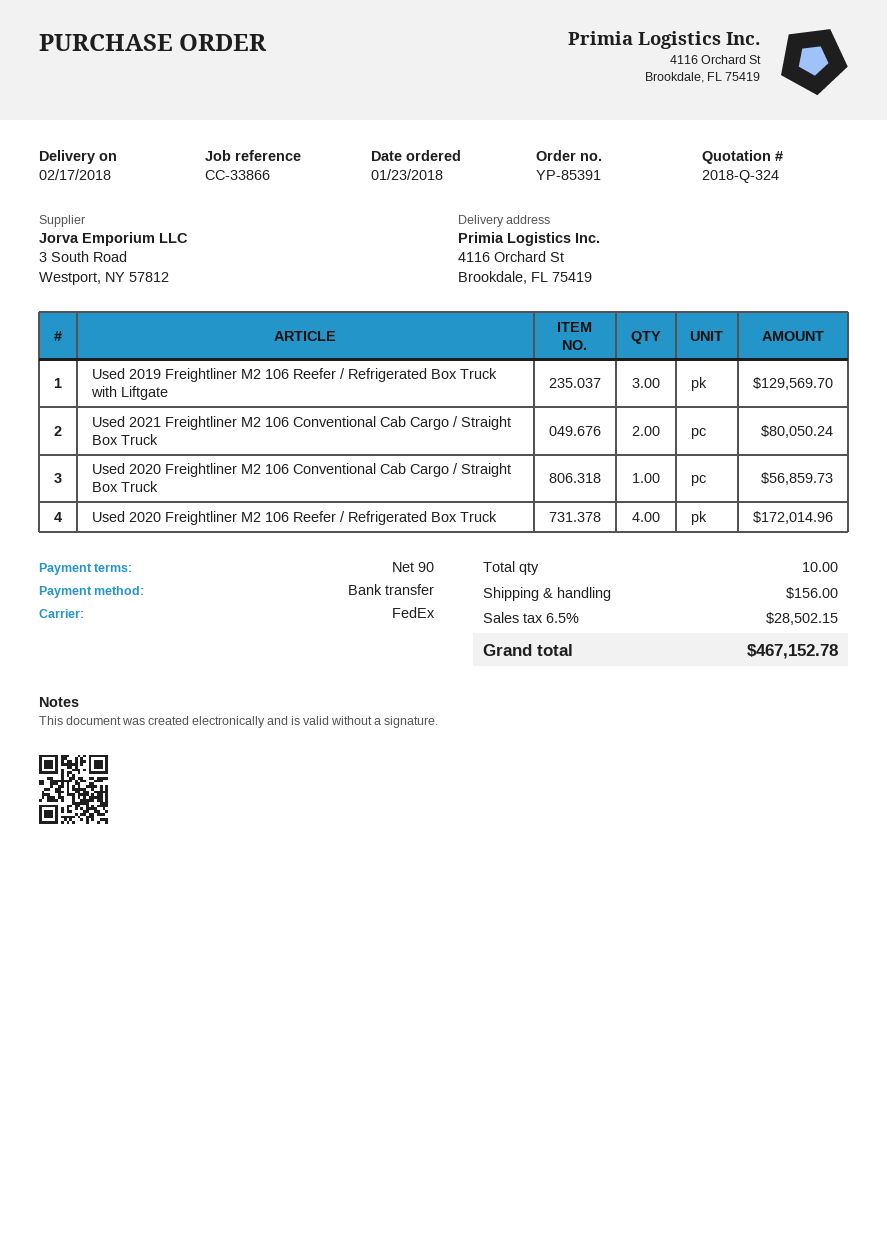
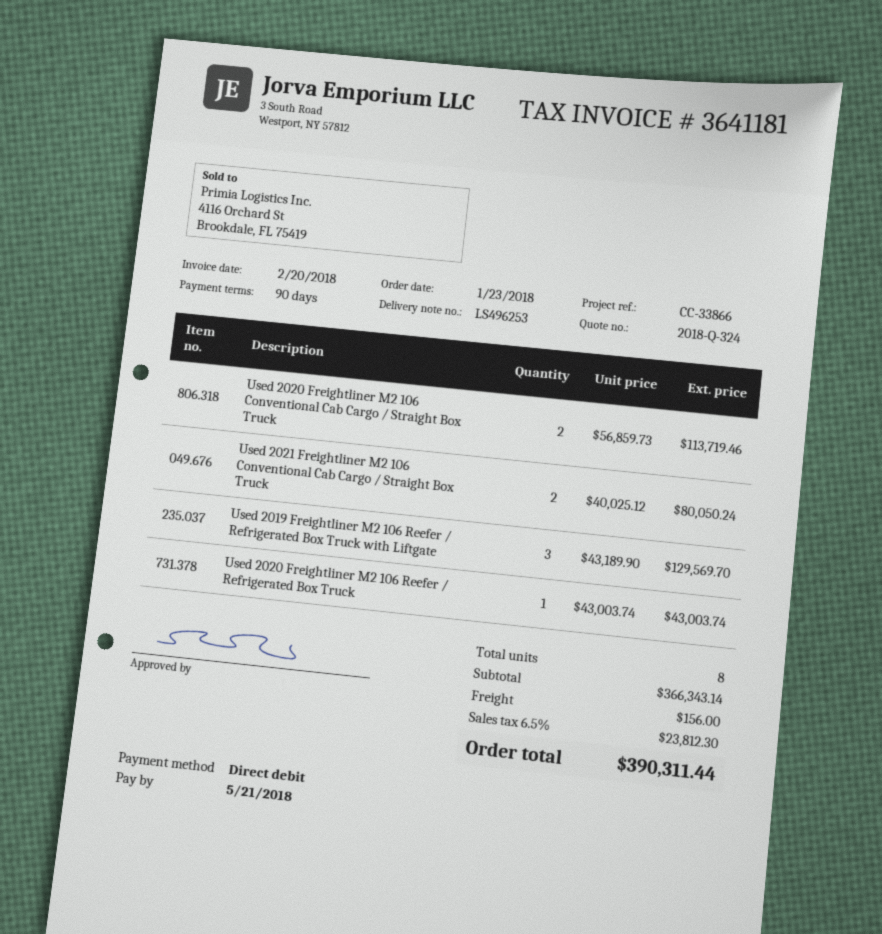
payment method: bank transfer -> direct debit
Used 2020 Freightliner M2 106 Conventional Cab Cargo / Straight Box Truck: 1 for 56859.73 -> 2 for 113719.46
Used 2020 Freightliner M2 106 Reefer / Refrigerated Box Truck: 4 for 172014.96 -> 1 for 43003.74
total quantity: 10 -> 8
tax: 6.5% = 28502.15 -> 6.5% = 23812.30
total: 467152.78 -> 390311.44

